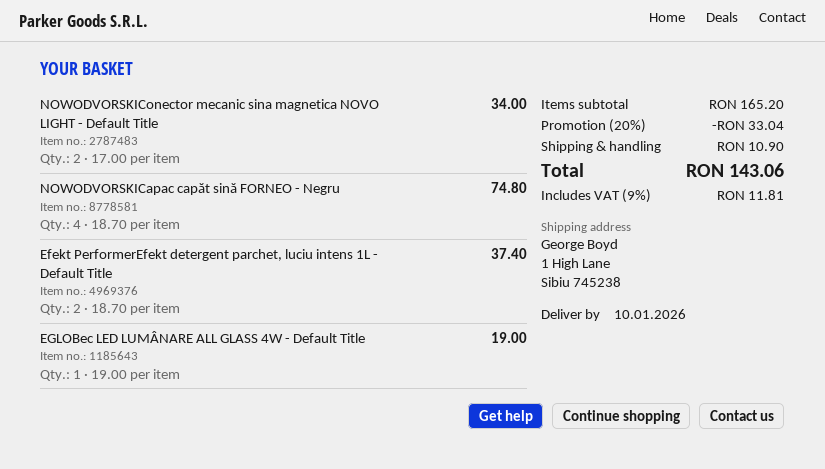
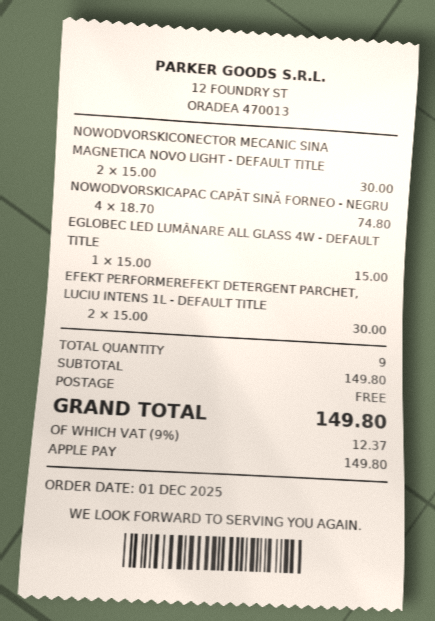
NOWODVORSKIConector mecanic sina magnetica NOVO LIGHT - Default Title: 2 x 17.00 = 34.00 -> 2 x 15.00 = 30.00
Efekt PerformerEfekt detergent parchet, luciu intens 1L - Default Title: 2 x 18.70 = 37.40 -> 2 x 15.00 = 30.00
EGLOBec LED LUMÂNARE ALL GLASS 4W - Default Title: 1 x 19.00 = 19.00 -> 1 x 15.00 = 15.00
subtotal: 165.20 -> 149.80
discount: 20% = 33.04 -> none
shipping: 10.90 -> 0.00
tax: 9% = 11.81 -> 9% = 12.37
total: 143.06 -> 149.80

